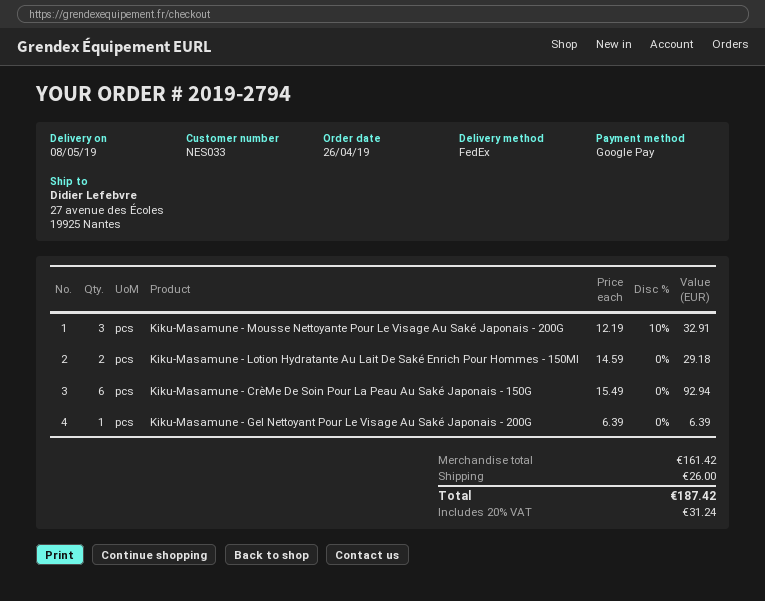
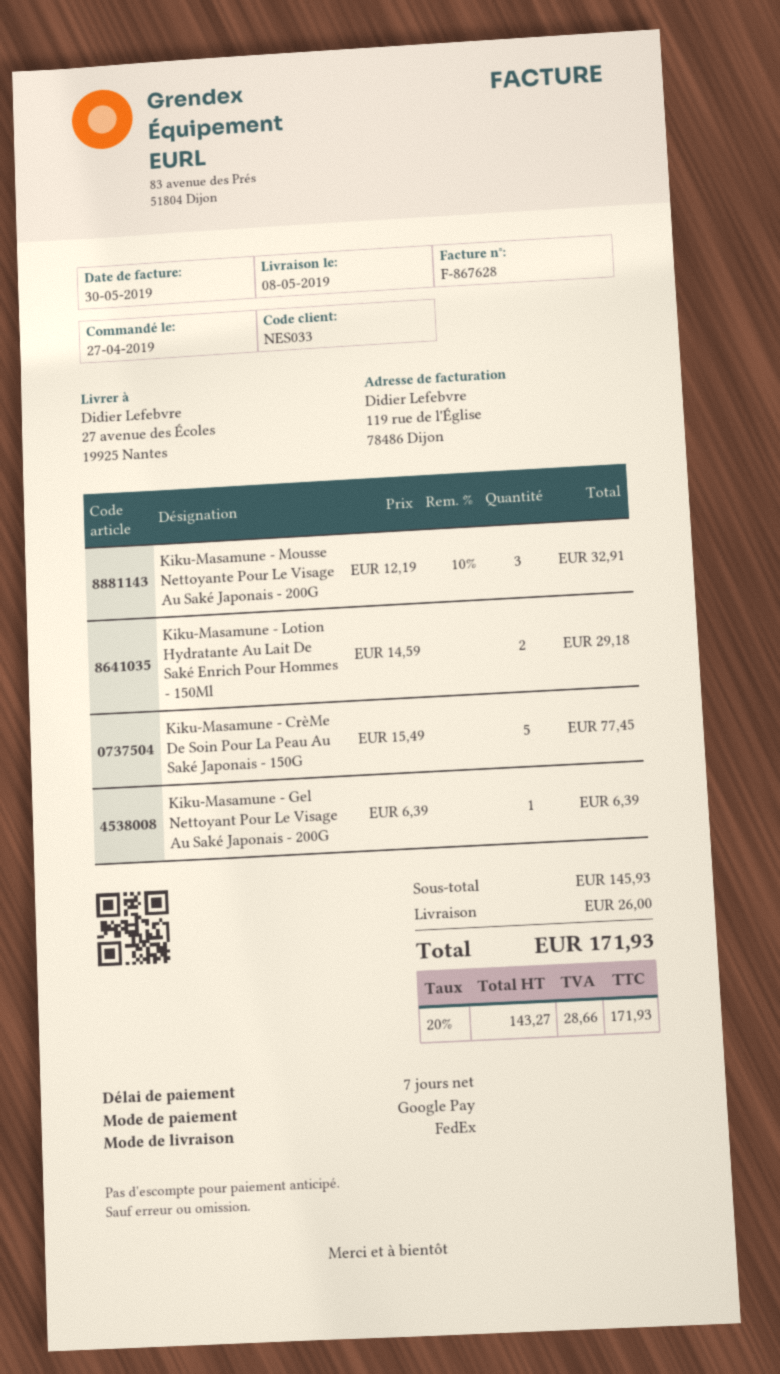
order date: 2019-04-26 -> 2019-04-27
Kiku-Masamune - CrèMe De Soin Pour La Peau Au Saké Japonais - 150G: 6 x 15.49 = 92.94 -> 5 x 15.49 = 77.45
subtotal: 161.42 -> 145.93
tax: 20% = 31.24 -> 20% = 28.66
total: 187.42 -> 171.93

